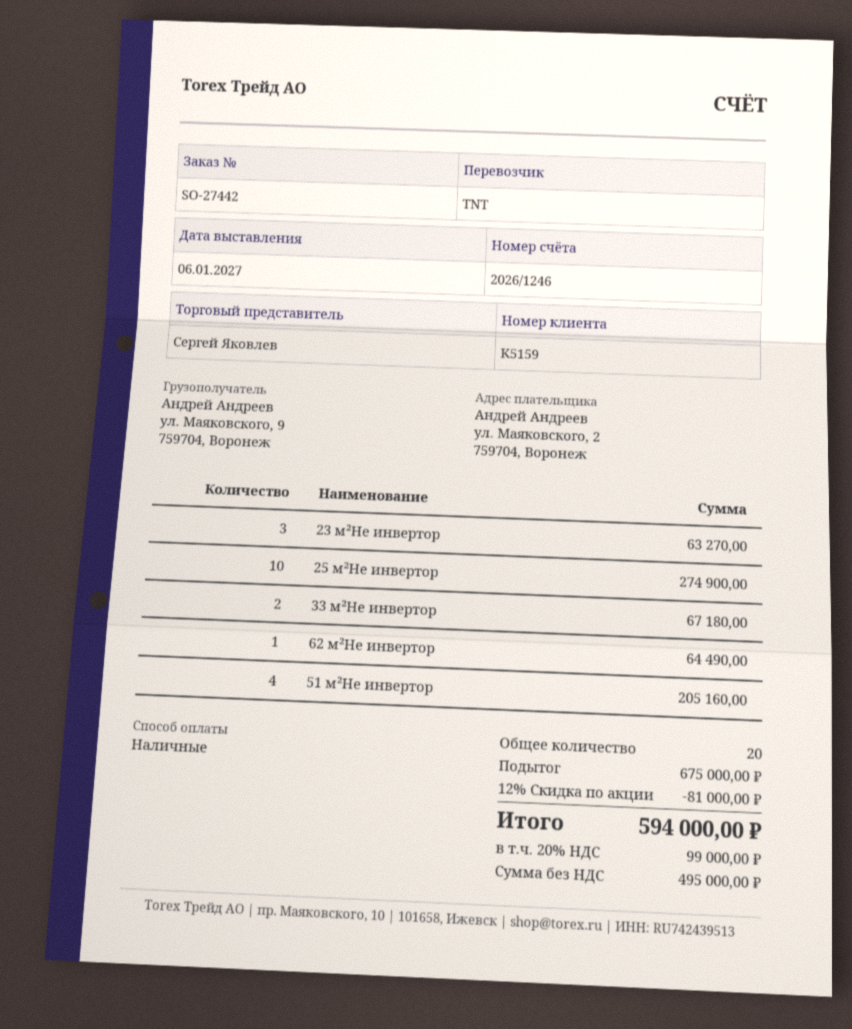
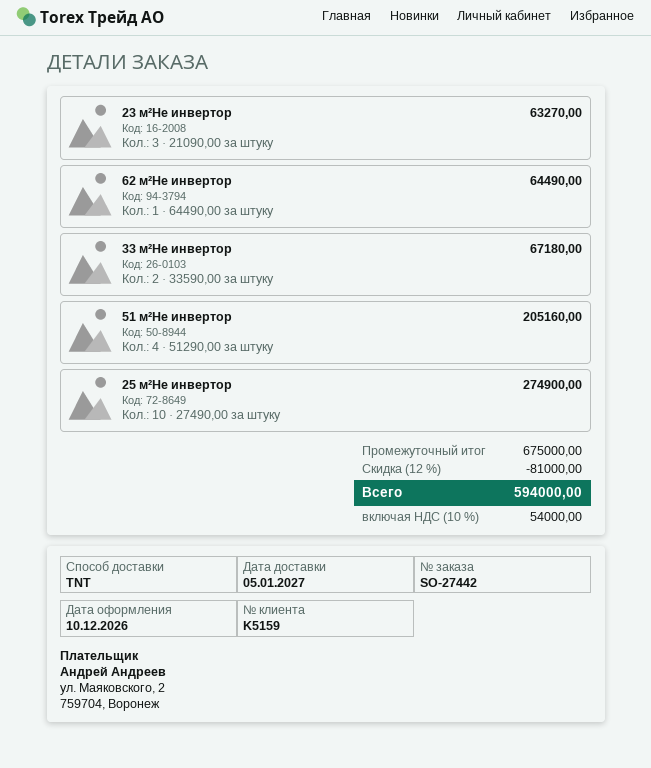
tax: 20% = 99000.00 -> 10% = 54000.00

